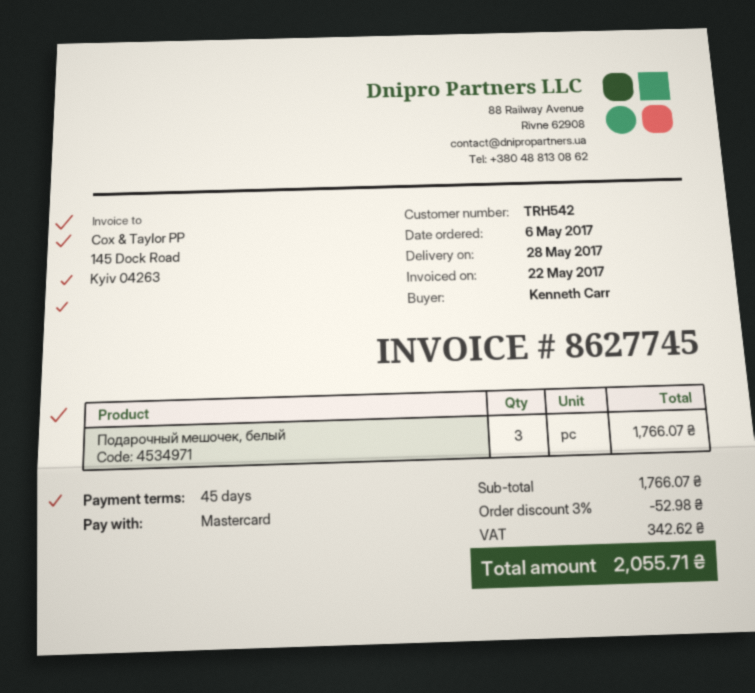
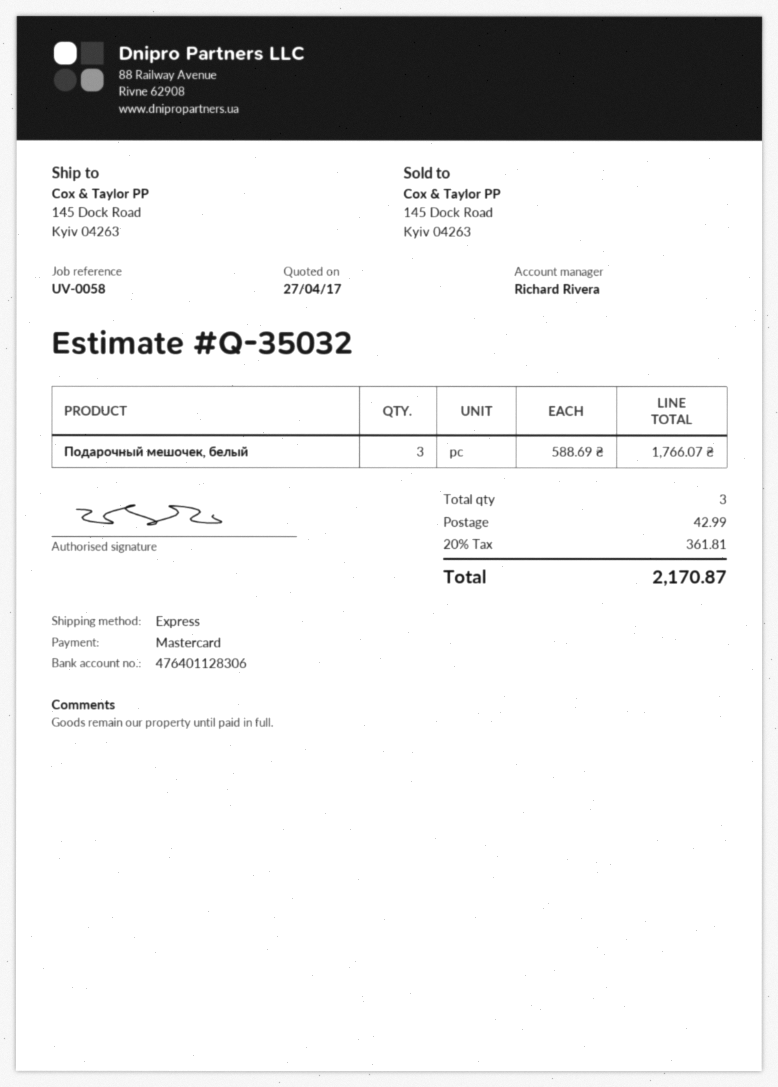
discount: 3% = 52.98 -> none
shipping: none -> 42.99
tax: 342.62 -> 361.81
total: 2055.71 -> 2170.87

